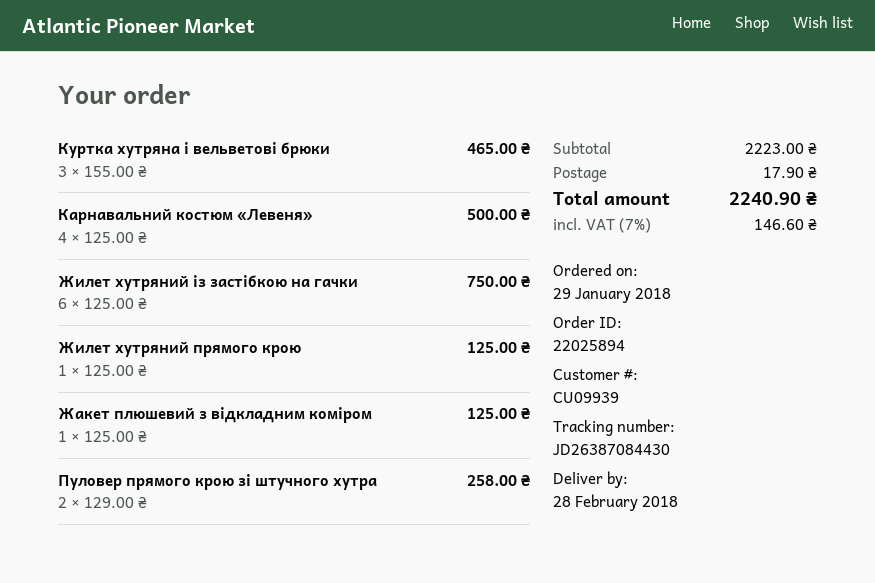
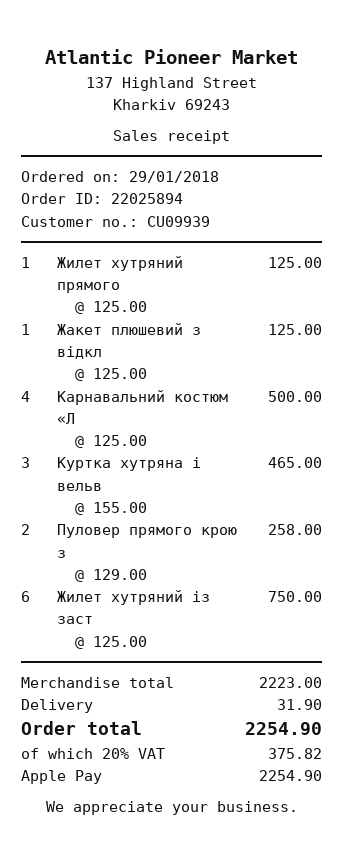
shipping: 17.90 -> 31.90
tax: 7% = 146.60 -> 20% = 375.82
total: 2240.90 -> 2254.90

